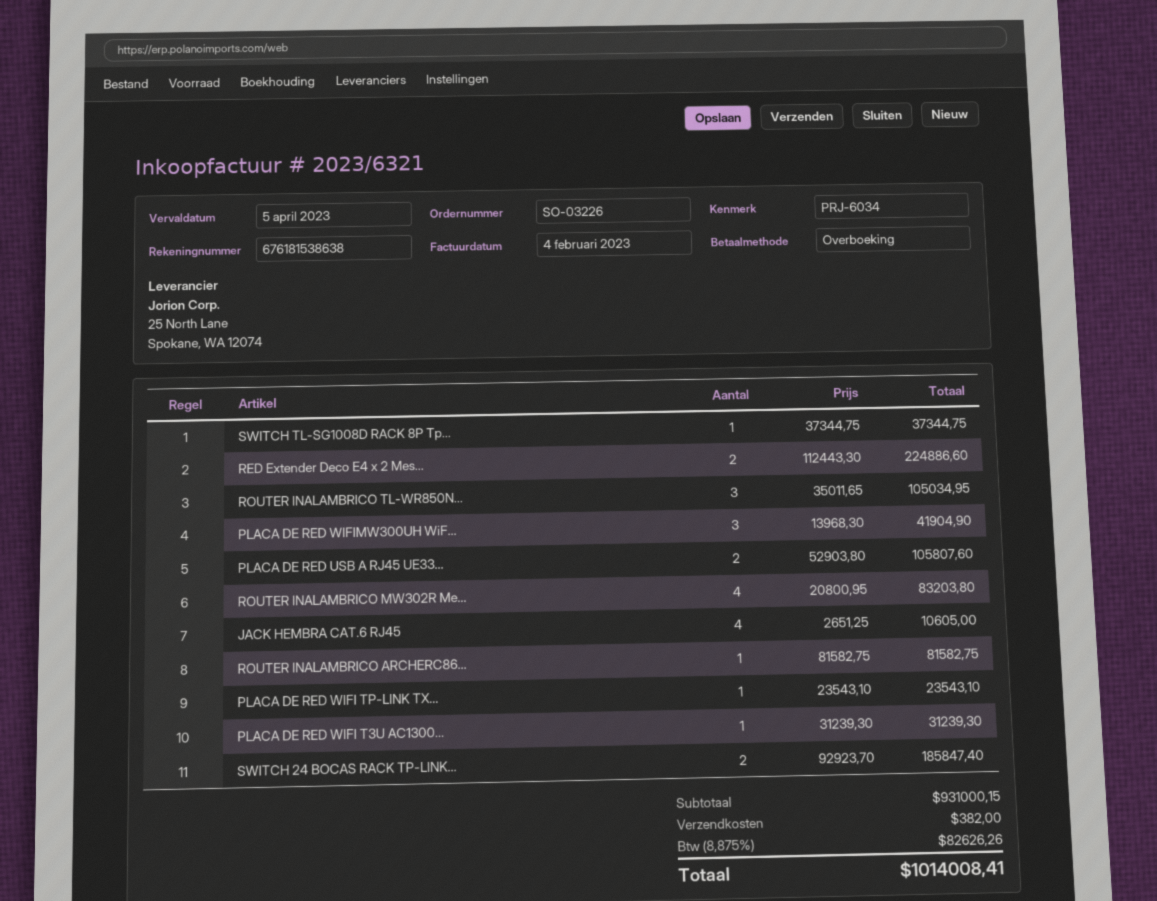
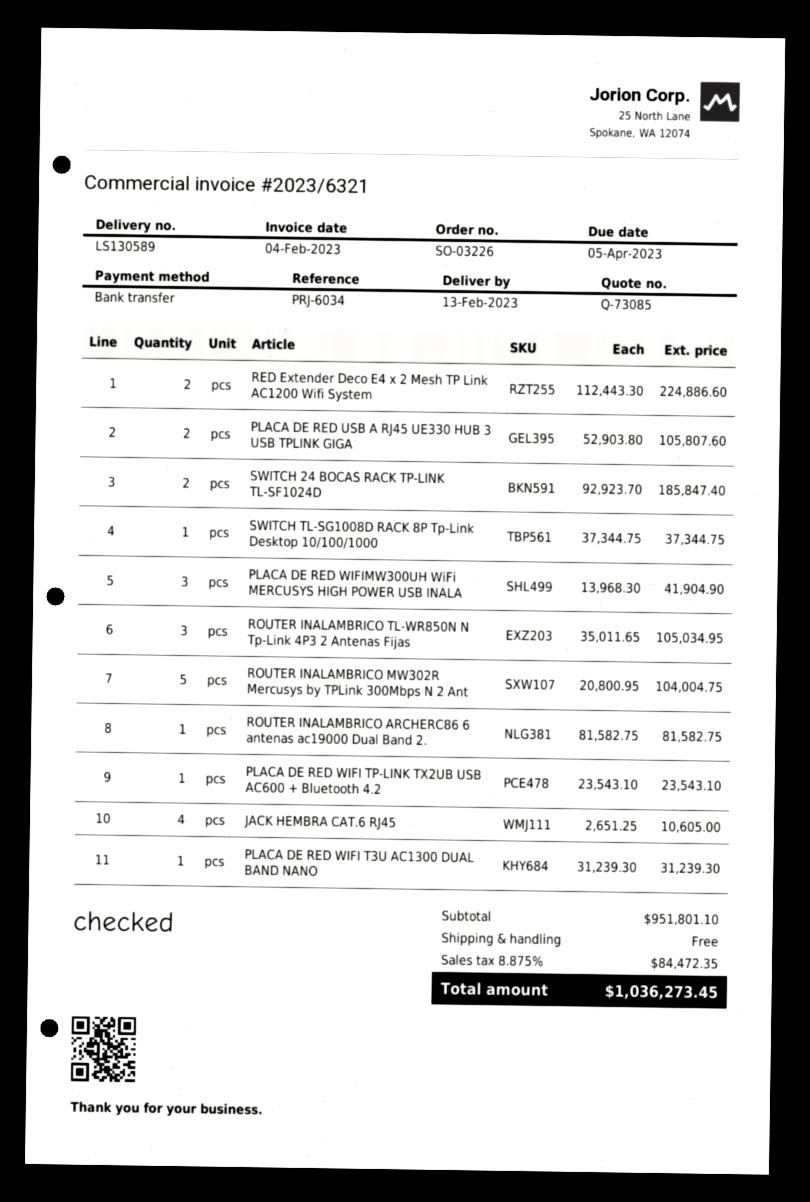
ROUTER INALAMBRICO MW302R Me...: 4 x 20800.95 = 83203.80 -> 5 x 20800.95 = 104004.75
subtotal: 931000.15 -> 951801.10
shipping: 382.00 -> 0.00
tax: 8.875% = 82626.26 -> 8.875% = 84472.35
total: 1014008.41 -> 1036273.45

